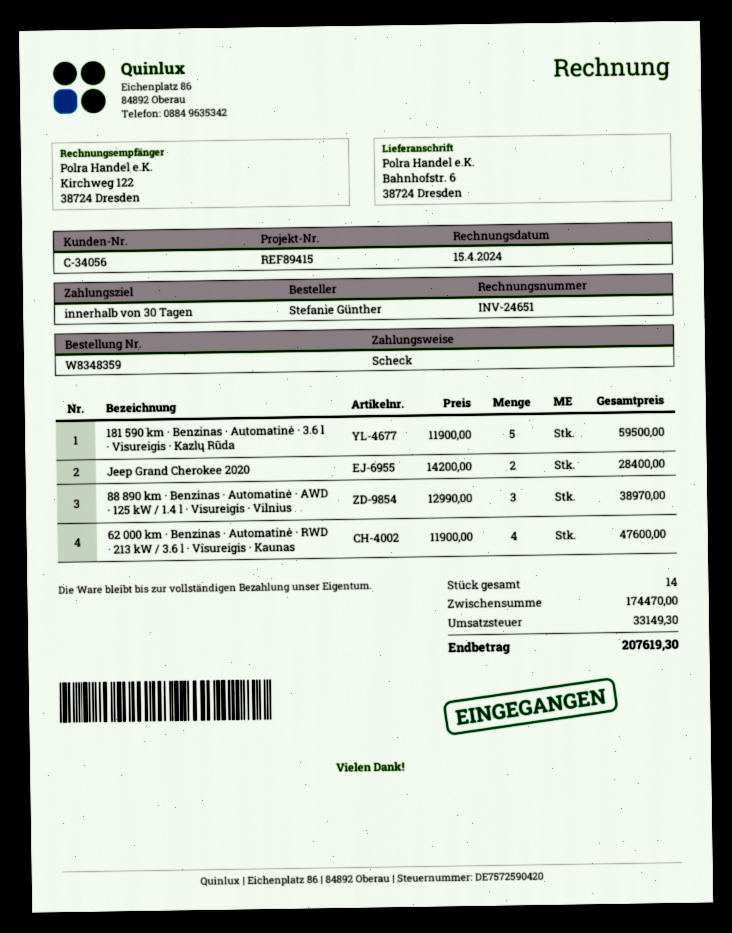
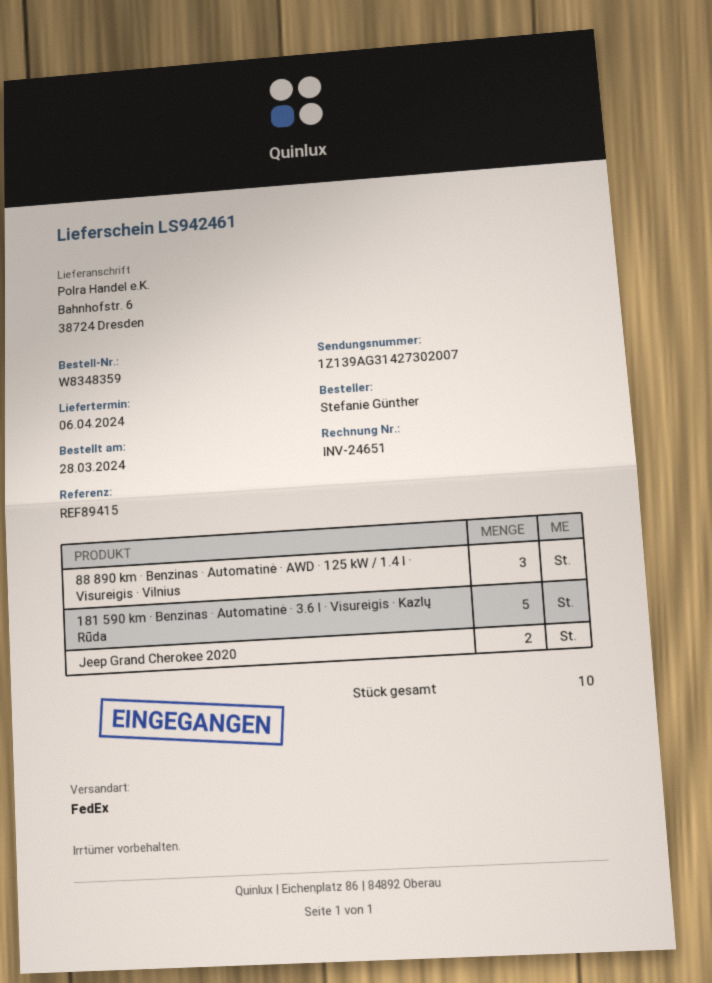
62 000 km · Benzinas · Automatinė · RWD · 213 kW / 3.6 l · Visureigis · Kaunas: 4 -> none
total quantity: 14 -> 10

